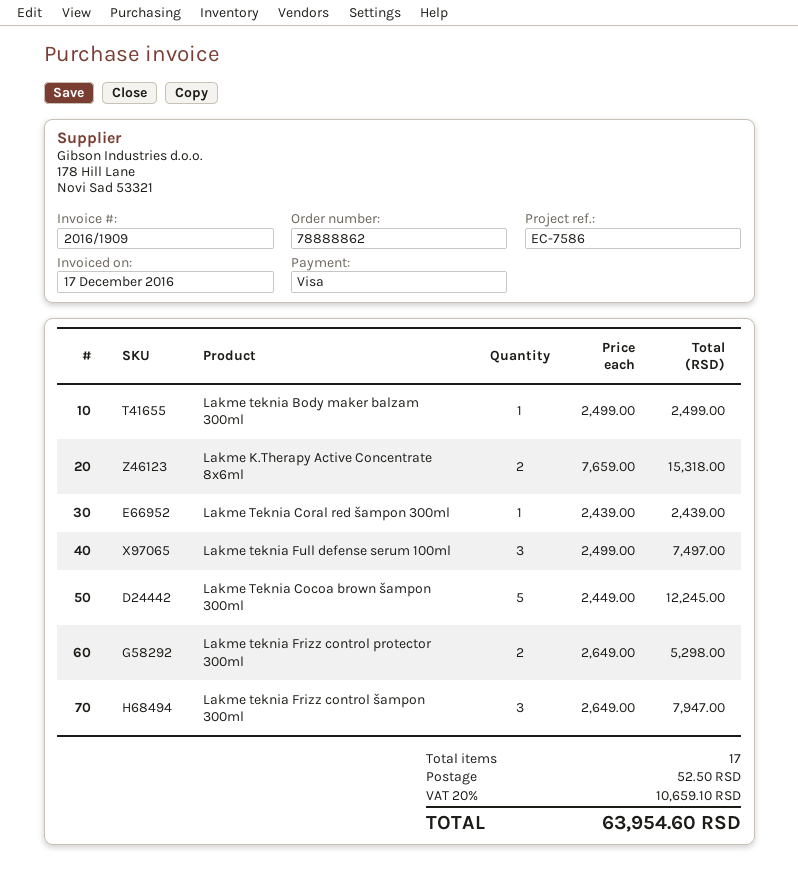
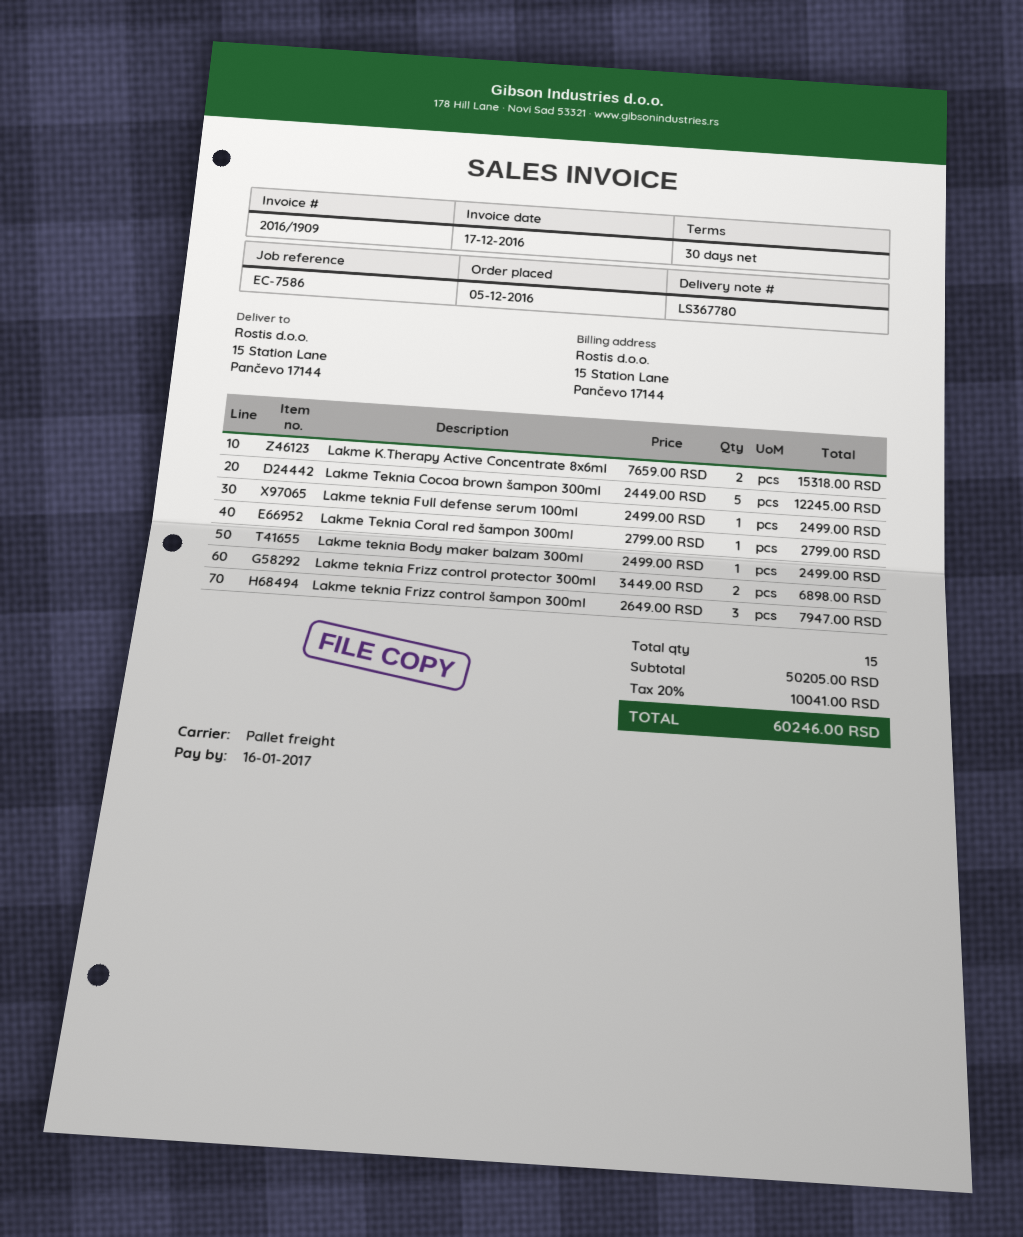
Lakme Teknia Coral red šampon 300ml: 1 x 2439.00 = 2439.00 -> 1 x 2799.00 = 2799.00
Lakme teknia Full defense serum 100ml: 3 x 2499.00 = 7497.00 -> 1 x 2499.00 = 2499.00
Lakme teknia Frizz control protector 300ml: 2 x 2649.00 = 5298.00 -> 2 x 3449.00 = 6898.00
total quantity: 17 -> 15
shipping: 52.50 -> none
tax: 20% = 10659.10 -> 20% = 10041.00
total: 63954.60 -> 60246.00

